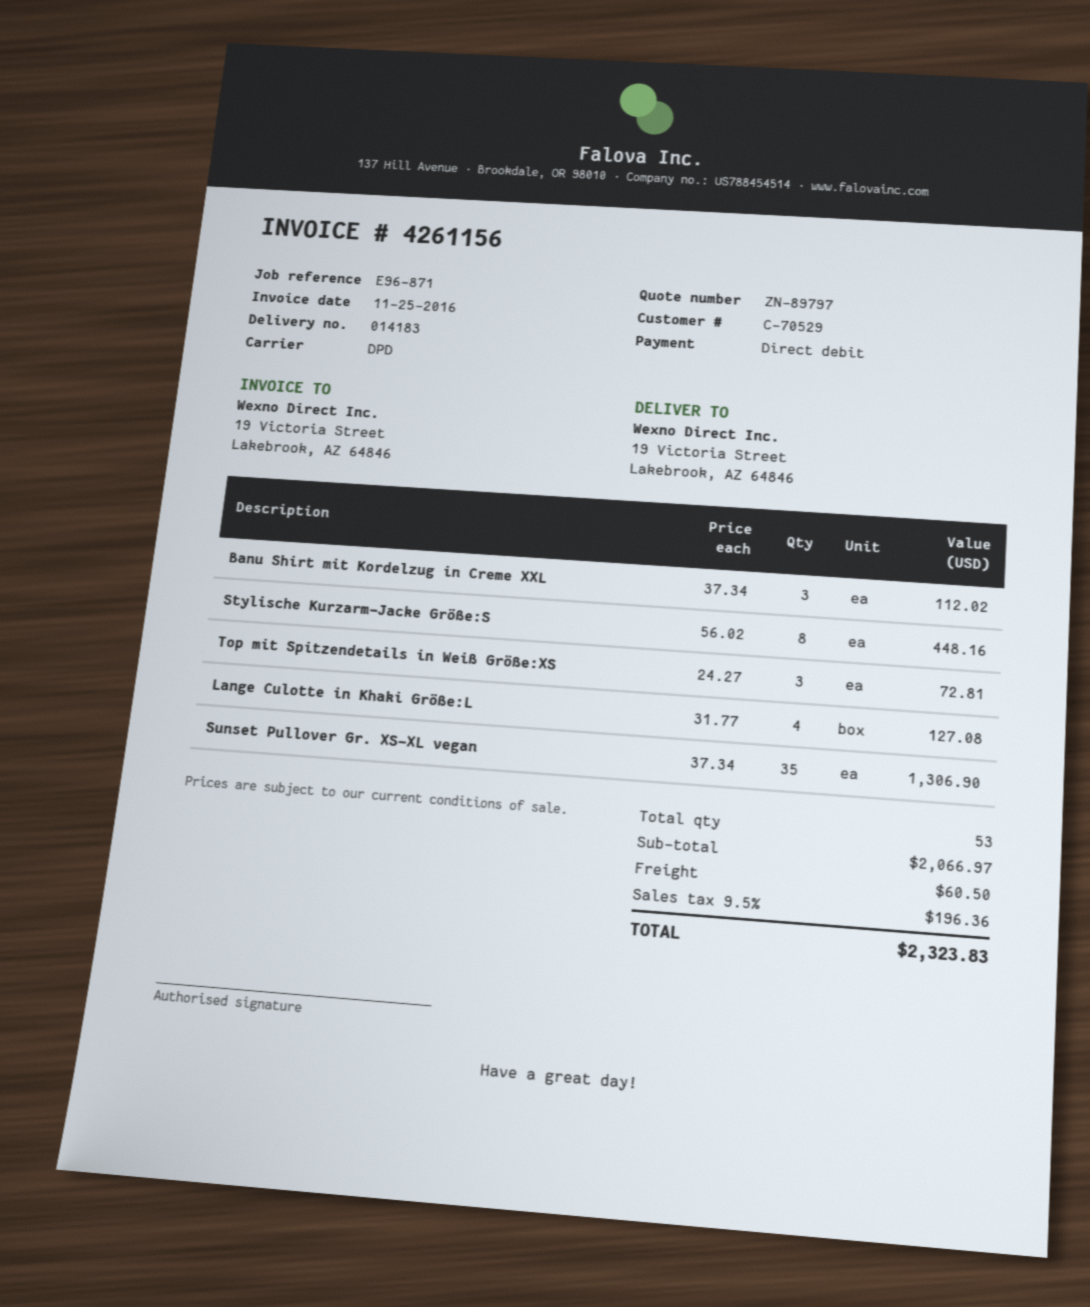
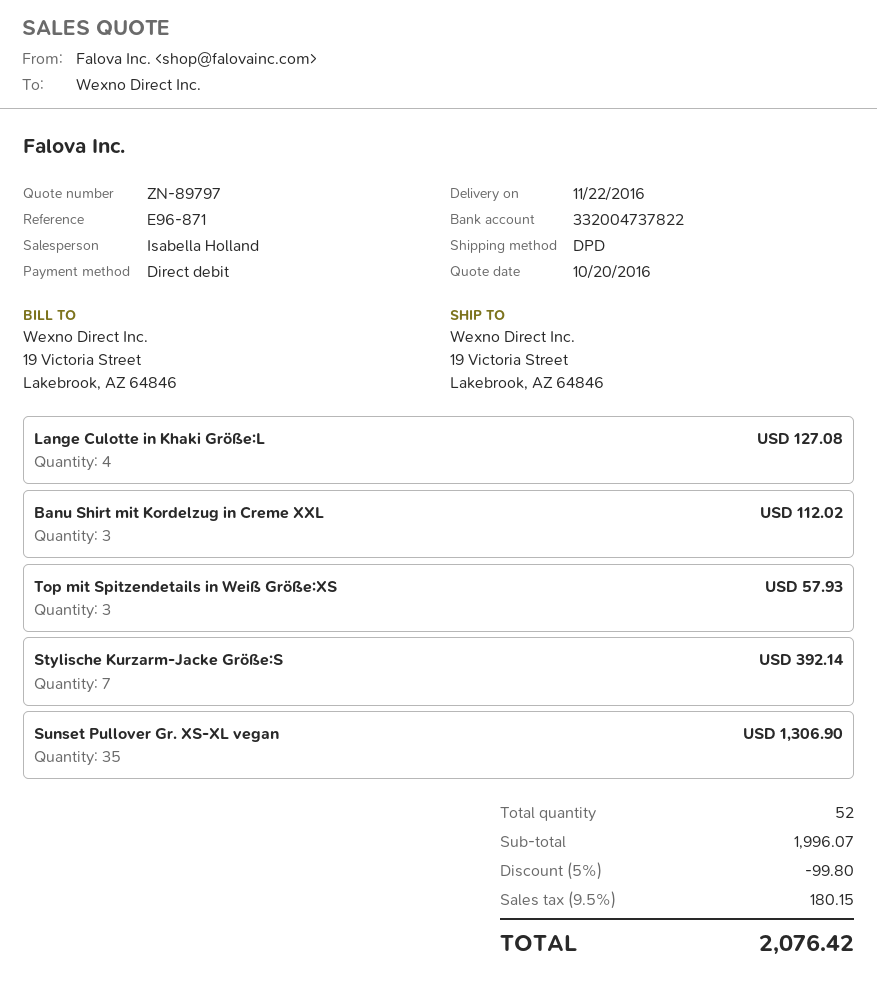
Stylische Kurzarm-Jacke Größe:S: 8 for 448.16 -> 7 for 392.14
Top mit Spitzendetails in Weiß Größe:XS: 3 for 72.81 -> 3 for 57.93
total quantity: 53 -> 52
subtotal: 2066.97 -> 1996.07
discount: none -> 5% = 99.80
shipping: 60.50 -> none
tax: 9.5% = 196.36 -> 9.5% = 180.15
total: 2323.83 -> 2076.42

